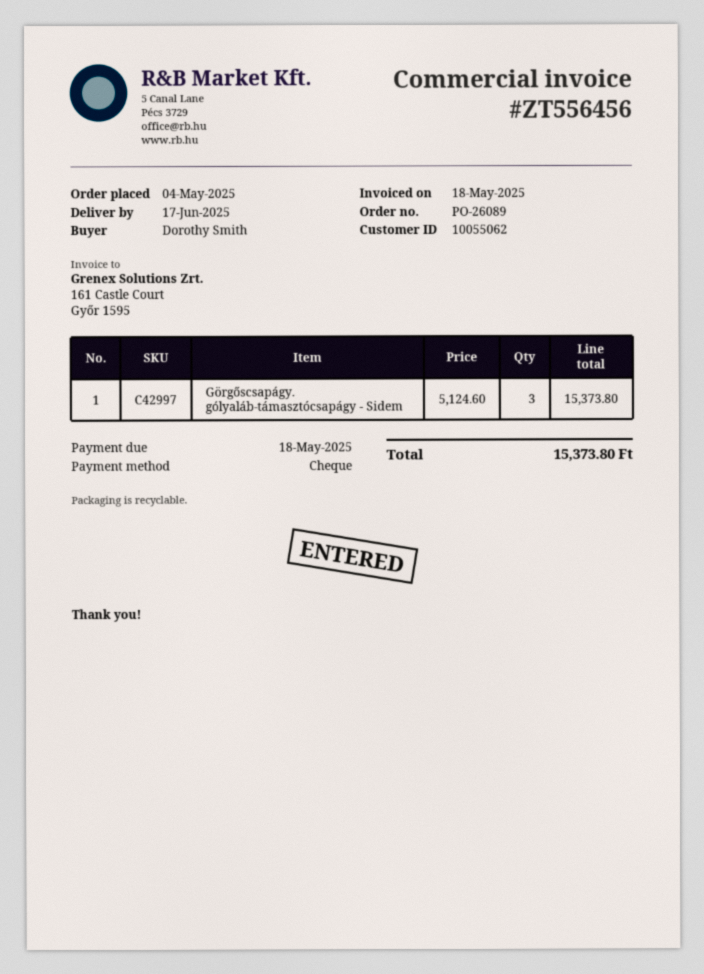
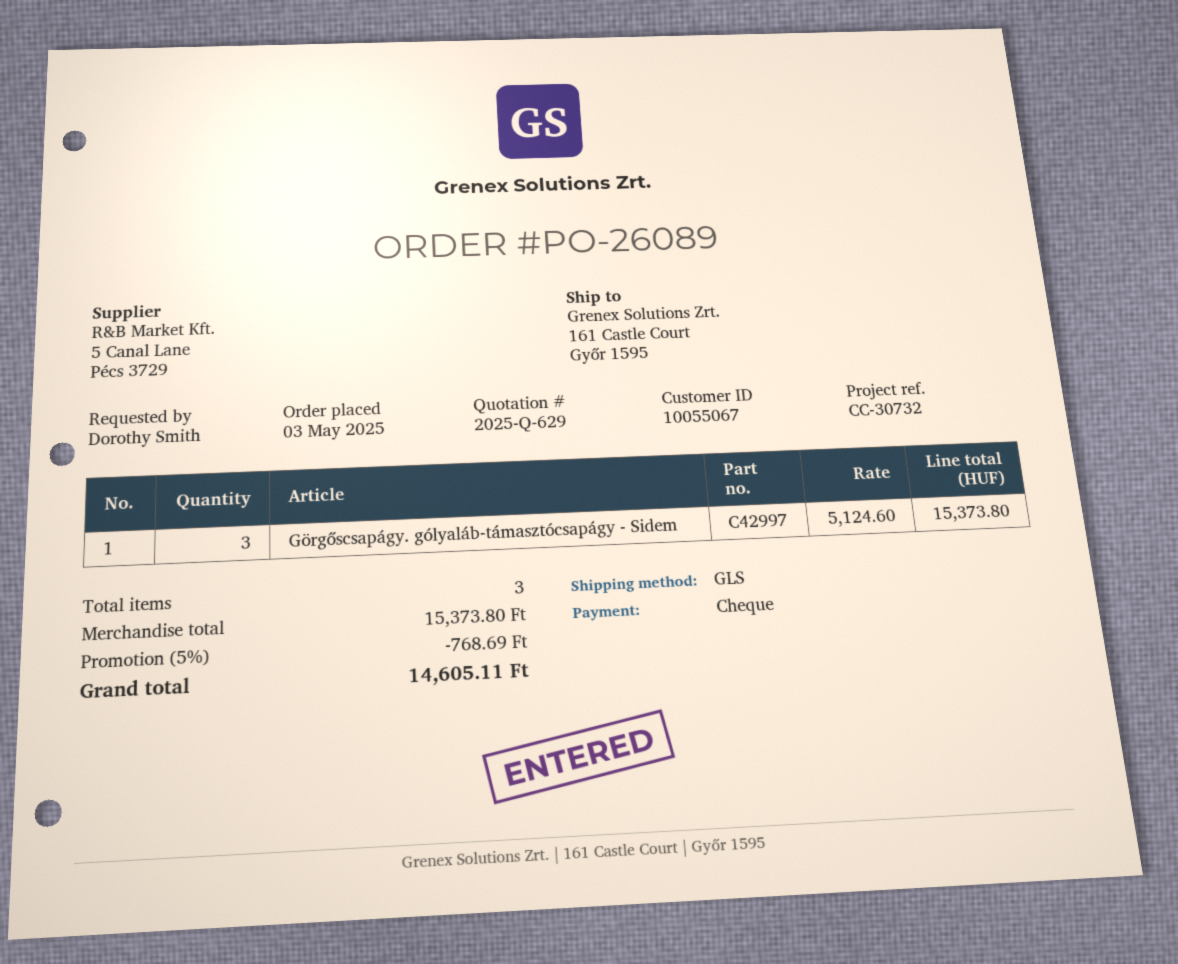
order date: 2025-05-04 -> 2025-05-03
customer number: 10055062 -> 10055067
discount: none -> 5% = 768.69
total: 15373.80 -> 14605.11

